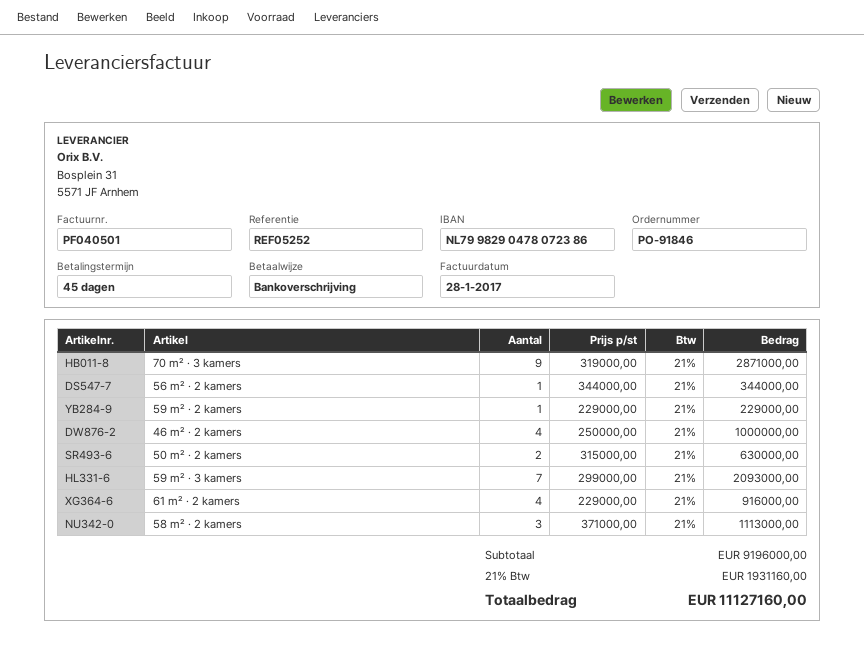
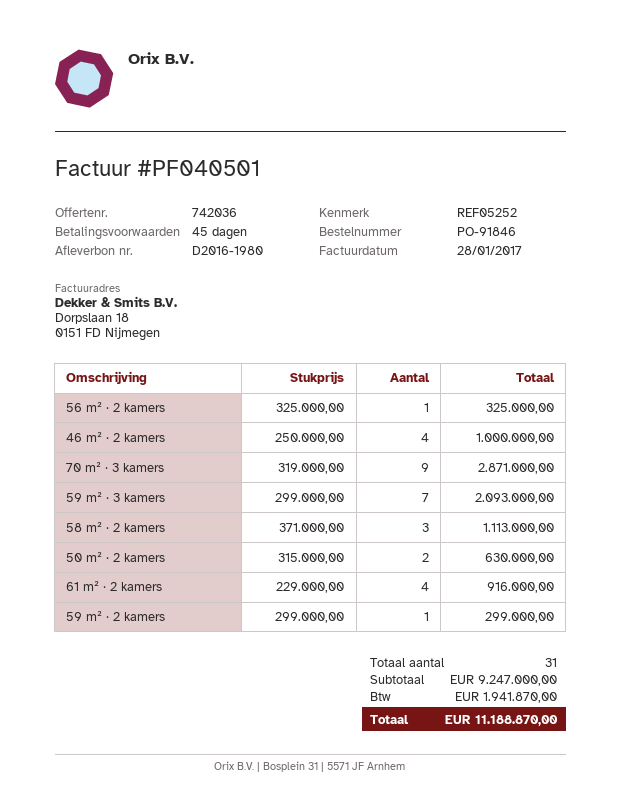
56 m² · 2 kamers: 1 x 344000.00 = 344000.00 -> 1 x 325000.00 = 325000.00
59 m² · 2 kamers: 1 x 229000.00 = 229000.00 -> 1 x 299000.00 = 299000.00
subtotal: 9196000.00 -> 9247000.00
tax: 1931160.00 -> 1941870.00
total: 11127160.00 -> 11188870.00

